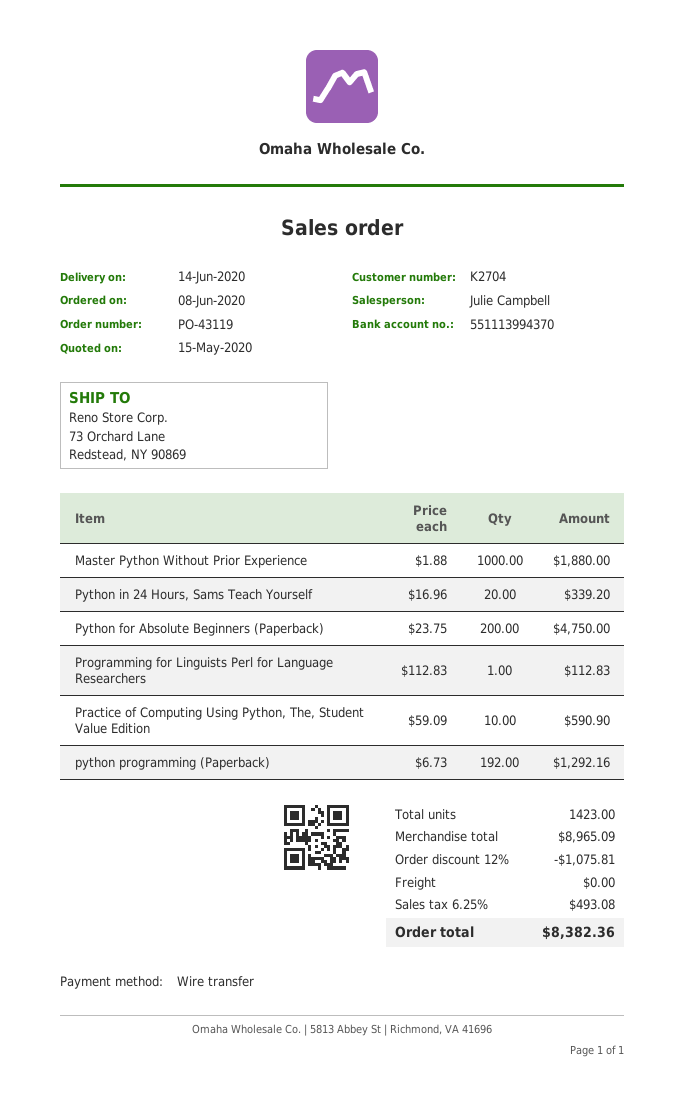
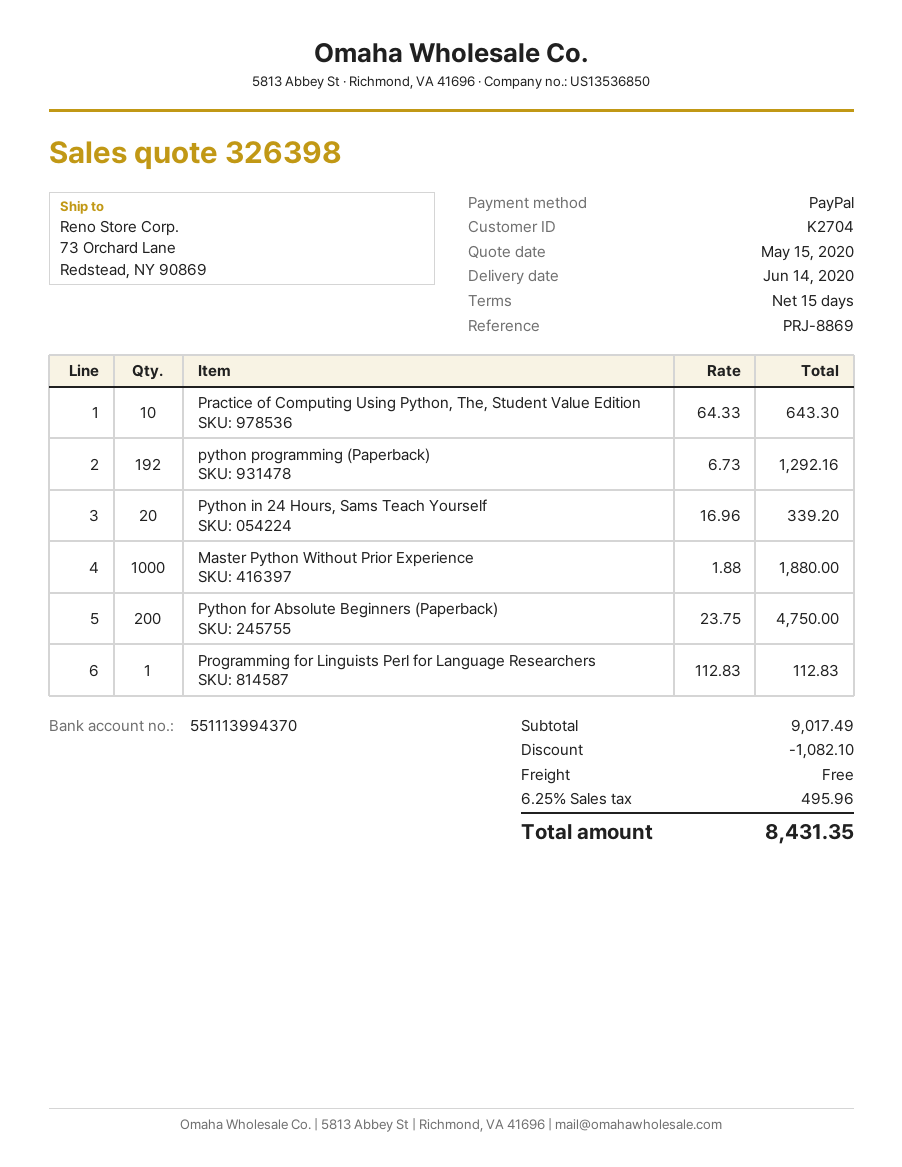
payment method: bank transfer -> PayPal
Practice of Computing Using Python, The, Student Value Edition: 10 x 59.09 = 590.90 -> 10 x 64.33 = 643.30
subtotal: 8965.09 -> 9017.49
discount: 1075.81 -> 1082.10
tax: 6.25% = 493.08 -> 6.25% = 495.96
total: 8382.36 -> 8431.35

